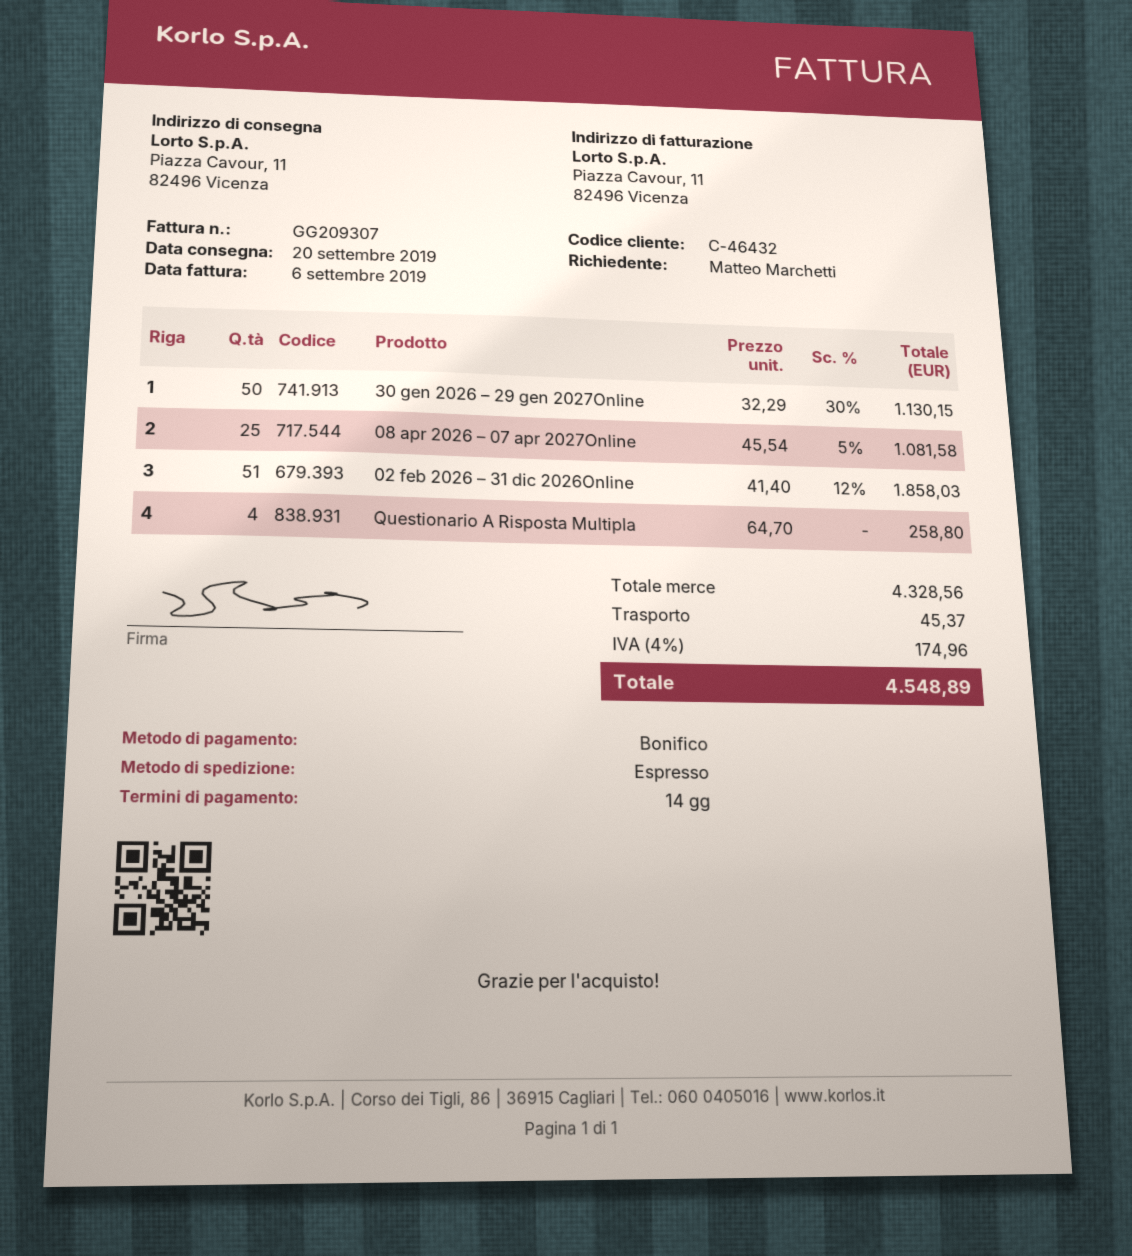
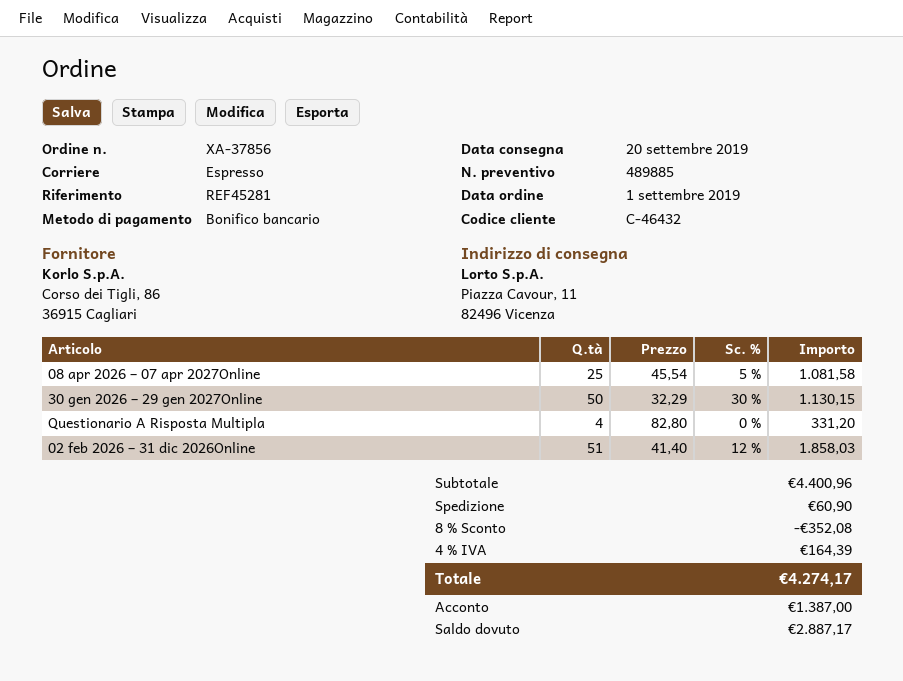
Questionario A Risposta Multipla: 4 x 64.70 = 258.80 -> 4 x 82.80 = 331.20
subtotal: 4328.56 -> 4400.96
discount: none -> 8% = 352.08
shipping: 45.37 -> 60.90
tax: 4% = 174.96 -> 4% = 164.39
total: 4548.89 -> 4274.17

